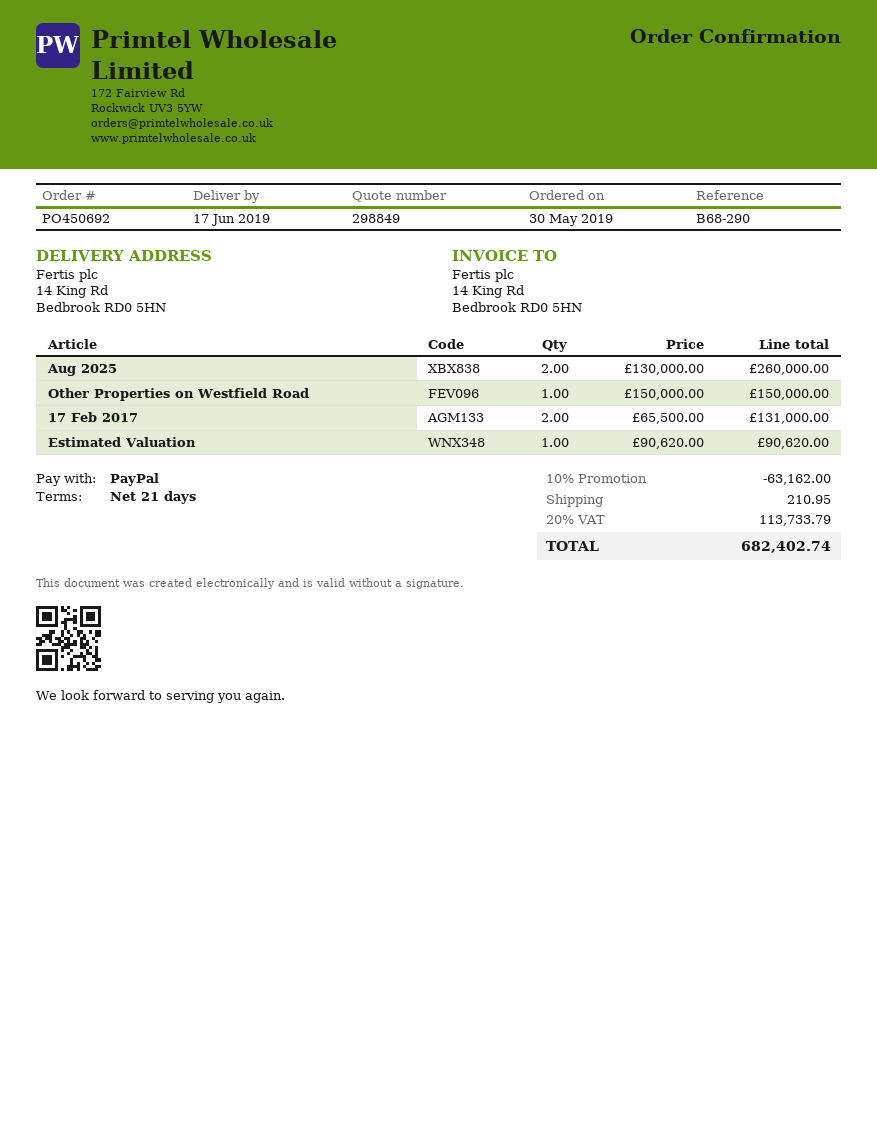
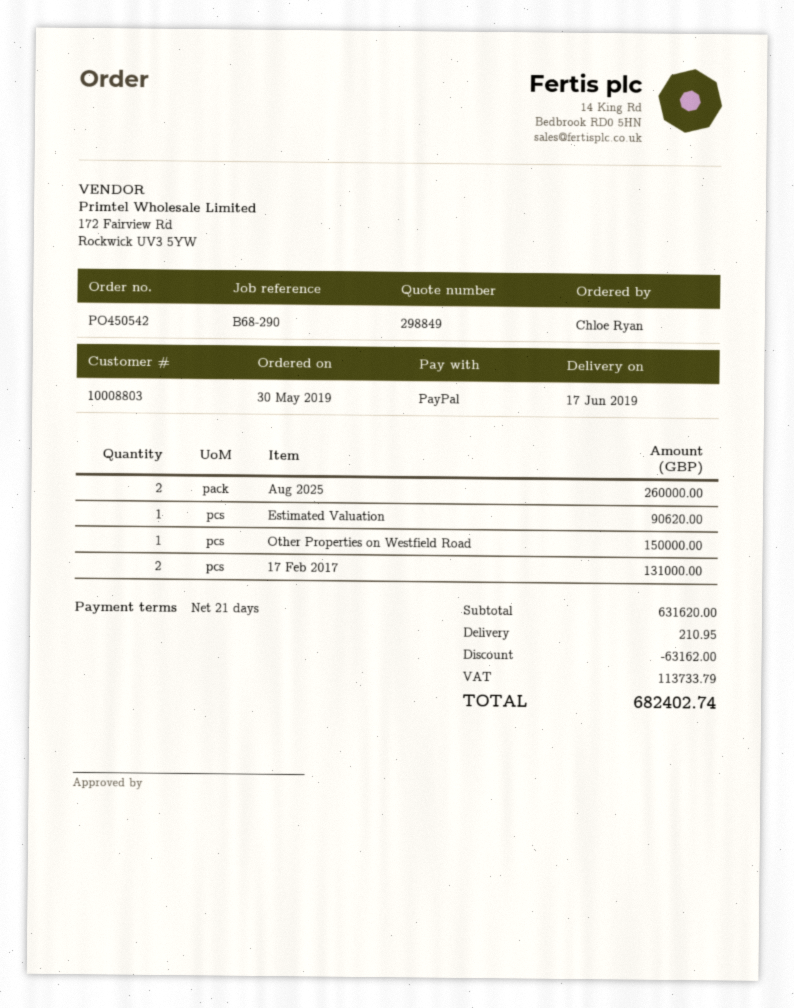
order number: PO450692 -> PO450542

